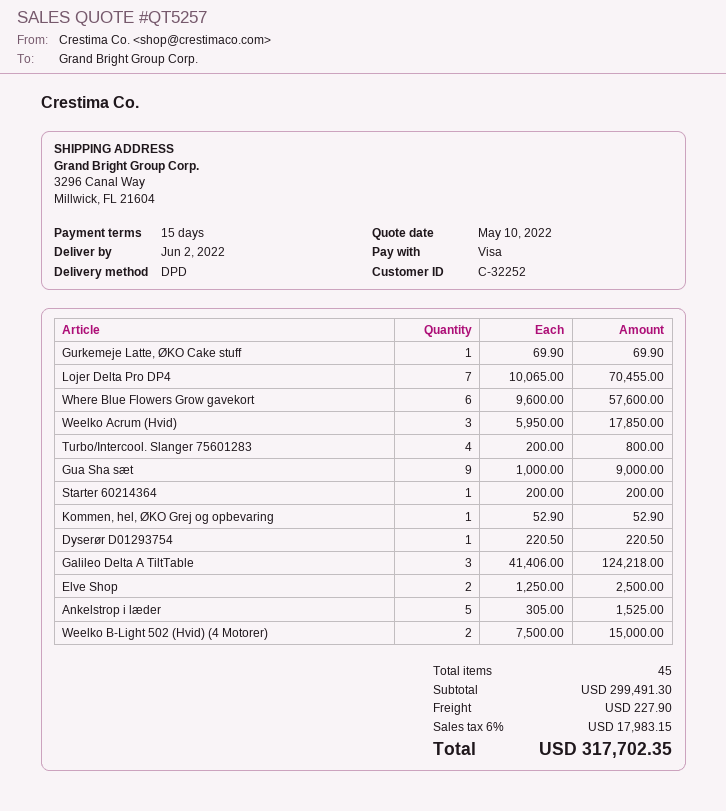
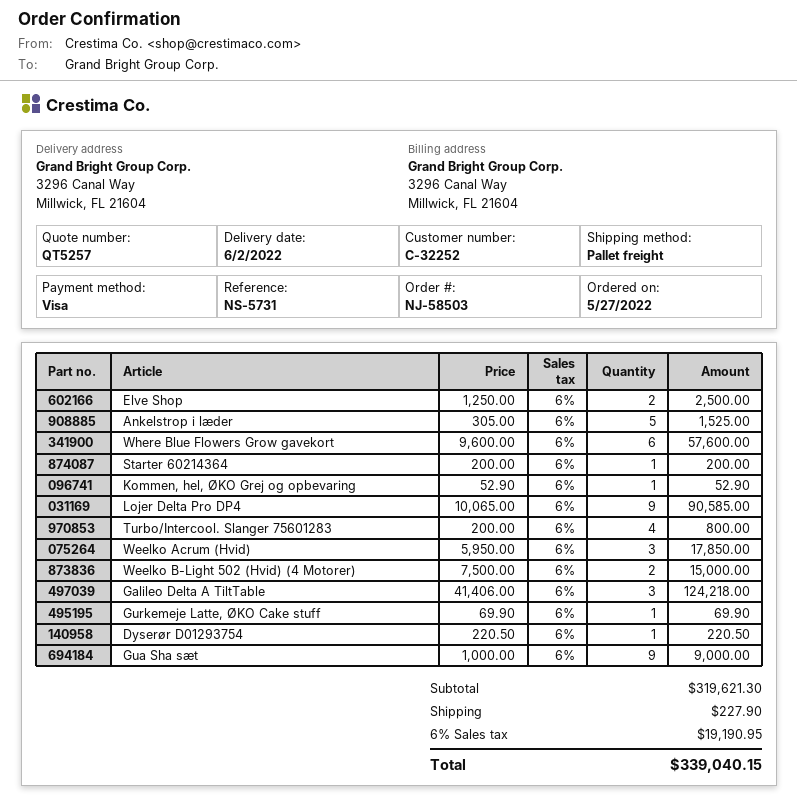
shipping method: DPD -> pallet freight
Lojer Delta Pro DP4: 7 x 10065.00 = 70455.00 -> 9 x 10065.00 = 90585.00
subtotal: 299491.30 -> 319621.30
tax: 6% = 17983.15 -> 6% = 19190.95
total: 317702.35 -> 339040.15

